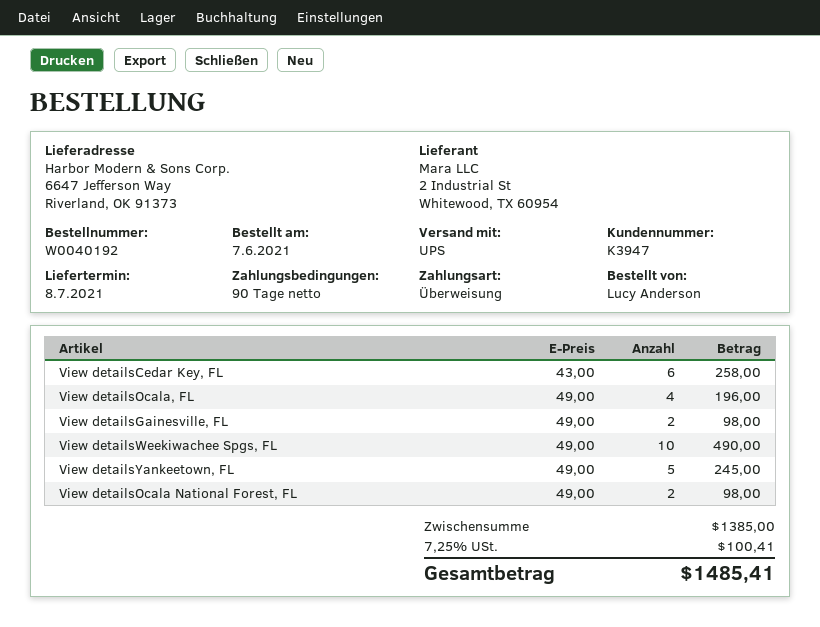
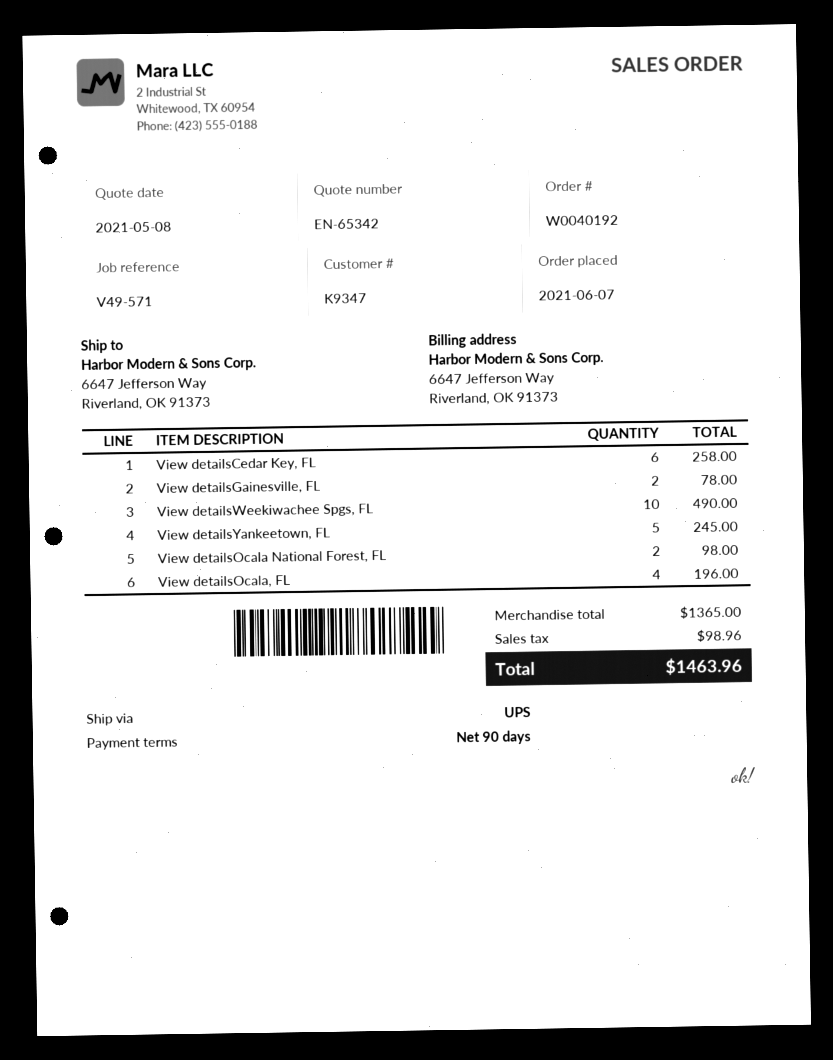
customer number: K3947 -> K9347
View detailsGainesville, FL: 2 for 98.00 -> 2 for 78.00
subtotal: 1385.00 -> 1365.00
tax: 100.41 -> 98.96
total: 1485.41 -> 1463.96

